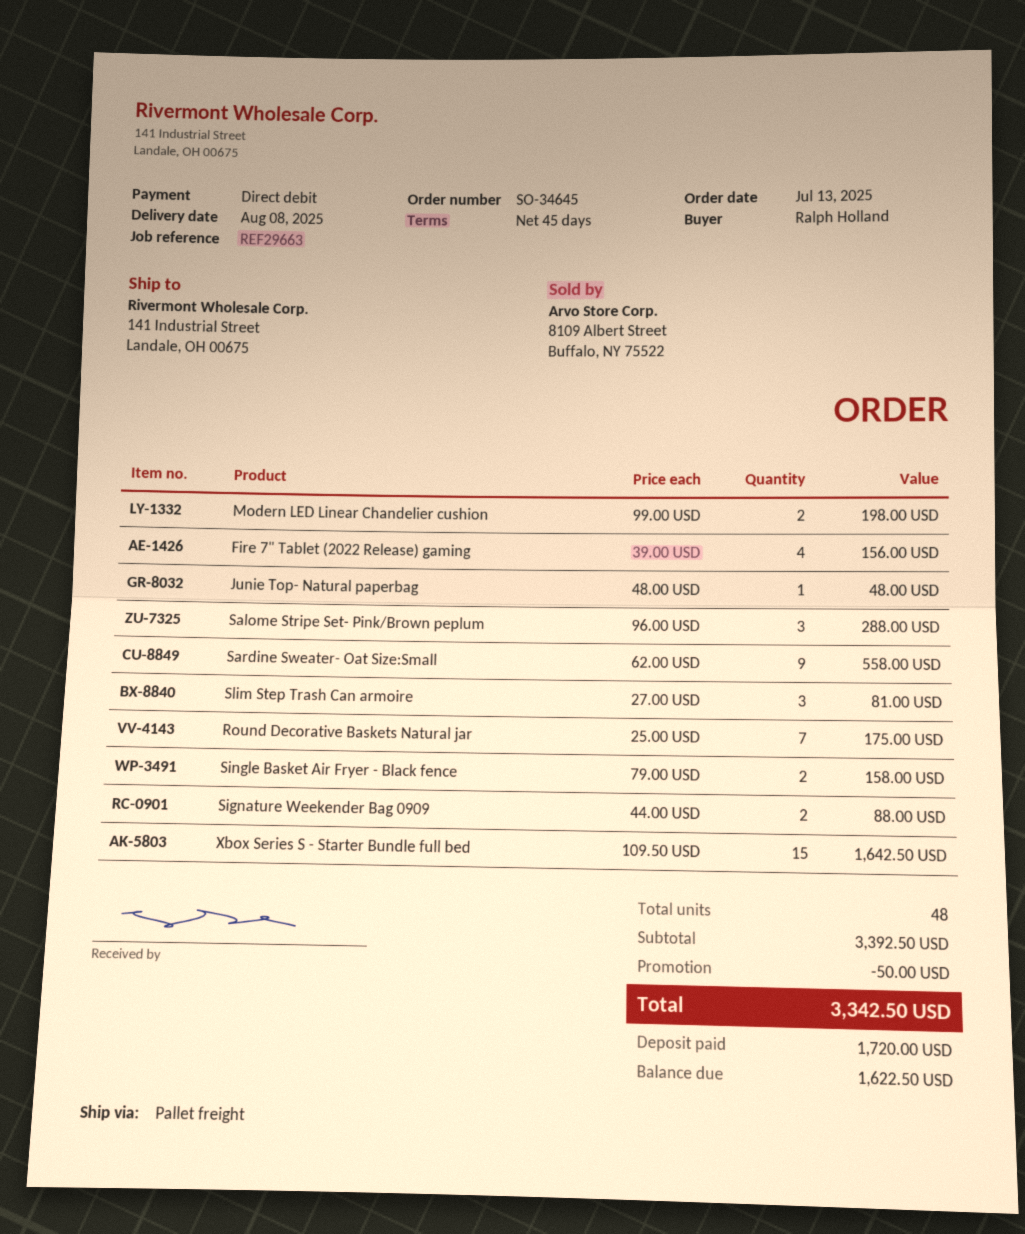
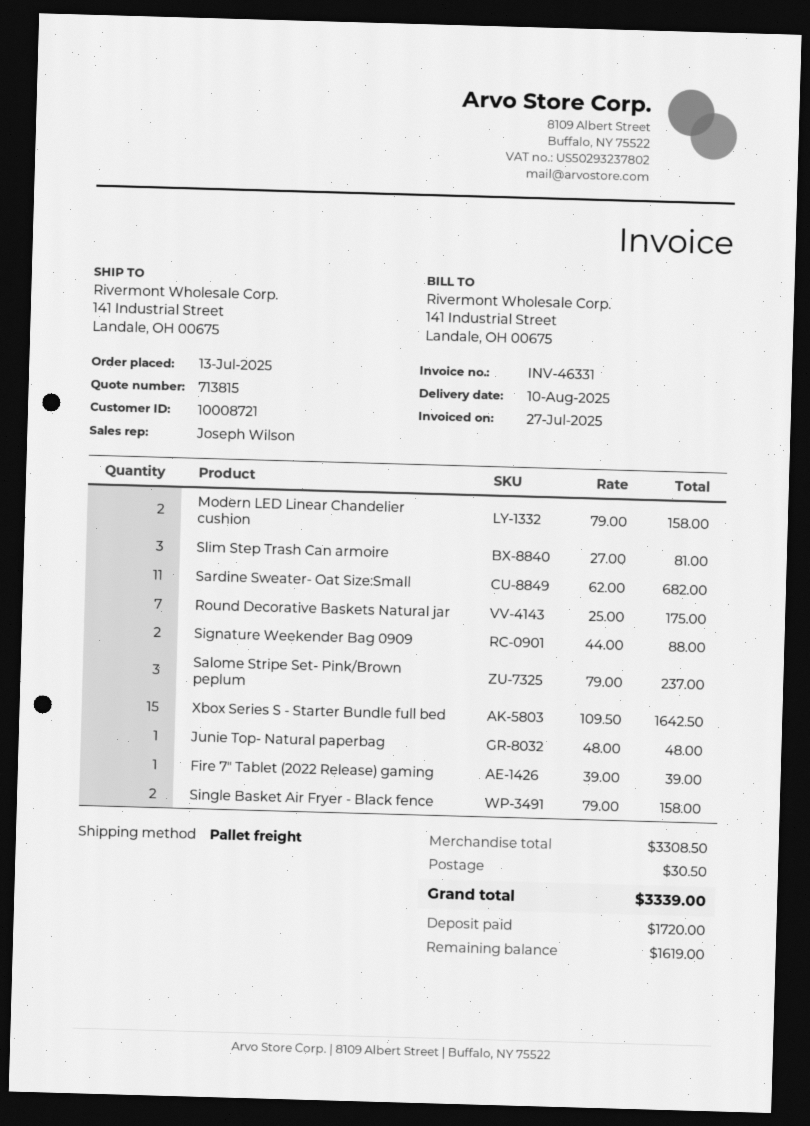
delivery date: 2025-08-08 -> 2025-08-10
Modern LED Linear Chandelier cushion: 2 x 99.00 = 198.00 -> 2 x 79.00 = 158.00
Fire 7" Tablet (2022 Release) gaming: 4 x 39.00 = 156.00 -> 1 x 39.00 = 39.00
Salome Stripe Set- Pink/Brown peplum: 3 x 96.00 = 288.00 -> 3 x 79.00 = 237.00
Sardine Sweater- Oat Size:Small: 9 x 62.00 = 558.00 -> 11 x 62.00 = 682.00
subtotal: 3392.50 -> 3308.50
discount: 50.00 -> none
shipping: none -> 30.50
total: 3342.50 -> 3339.00
balance: 1622.50 -> 1619.00

